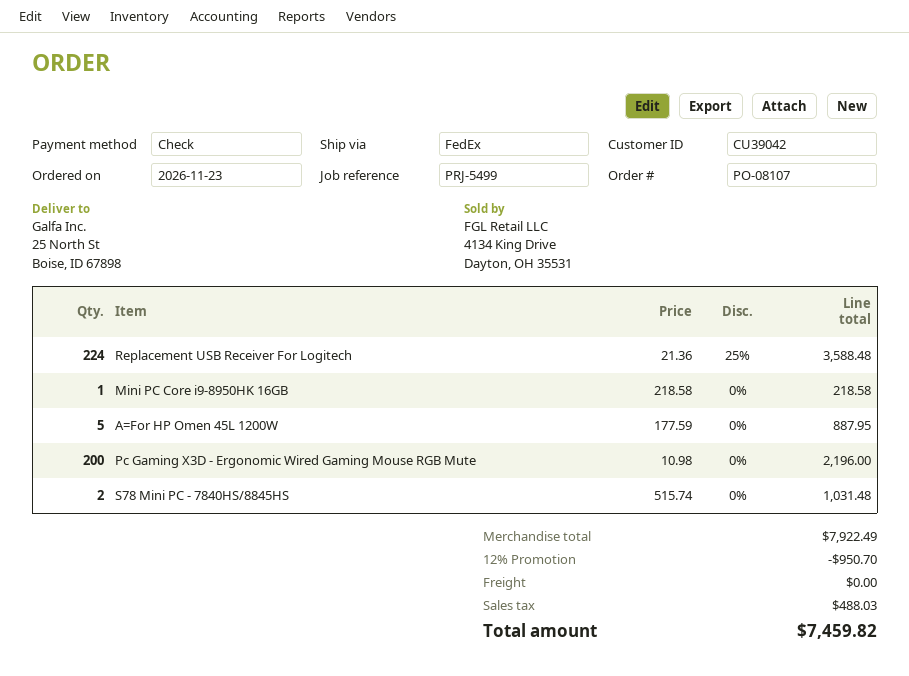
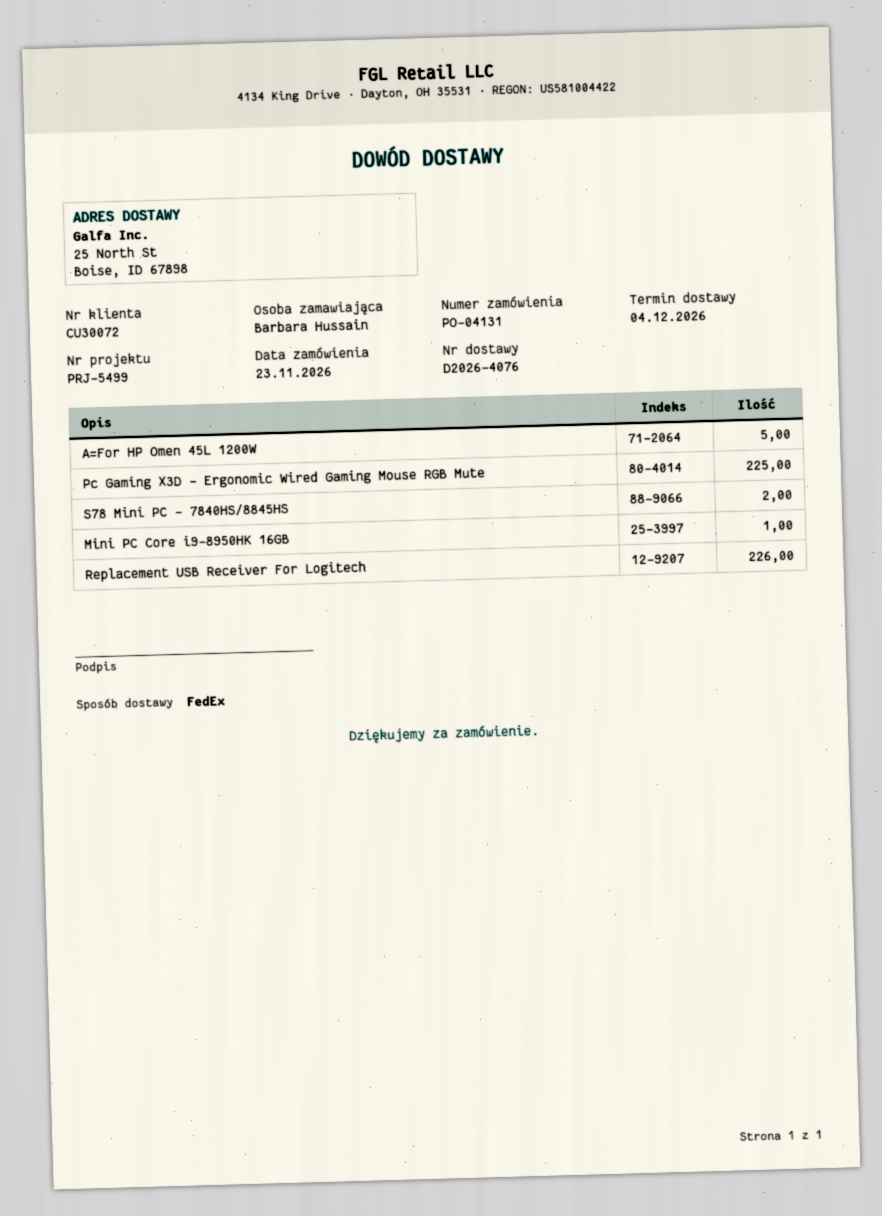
order number: PO-08107 -> PO-04131
customer number: CU39042 -> CU30072
Replacement USB Receiver For Logitech: 224 -> 226
Pc Gaming X3D - Ergonomic Wired Gaming Mouse RGB Mute: 200 -> 225

